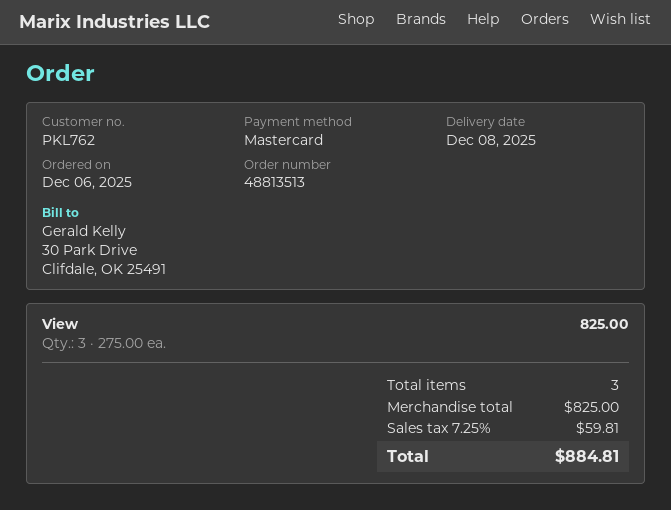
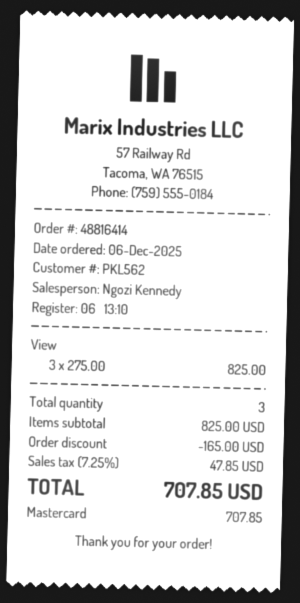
order number: 48813513 -> 48816414
customer number: PKL762 -> PKL562
discount: none -> 165.00
tax: 7.25% = 59.81 -> 7.25% = 47.85
total: 884.81 -> 707.85

